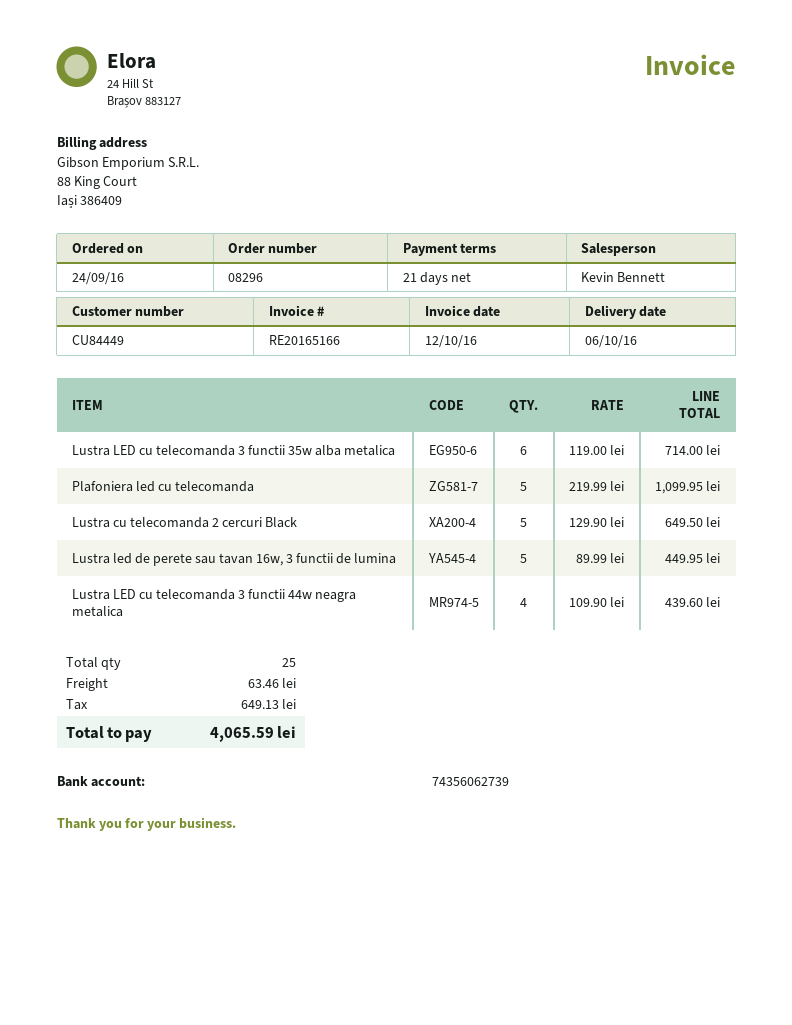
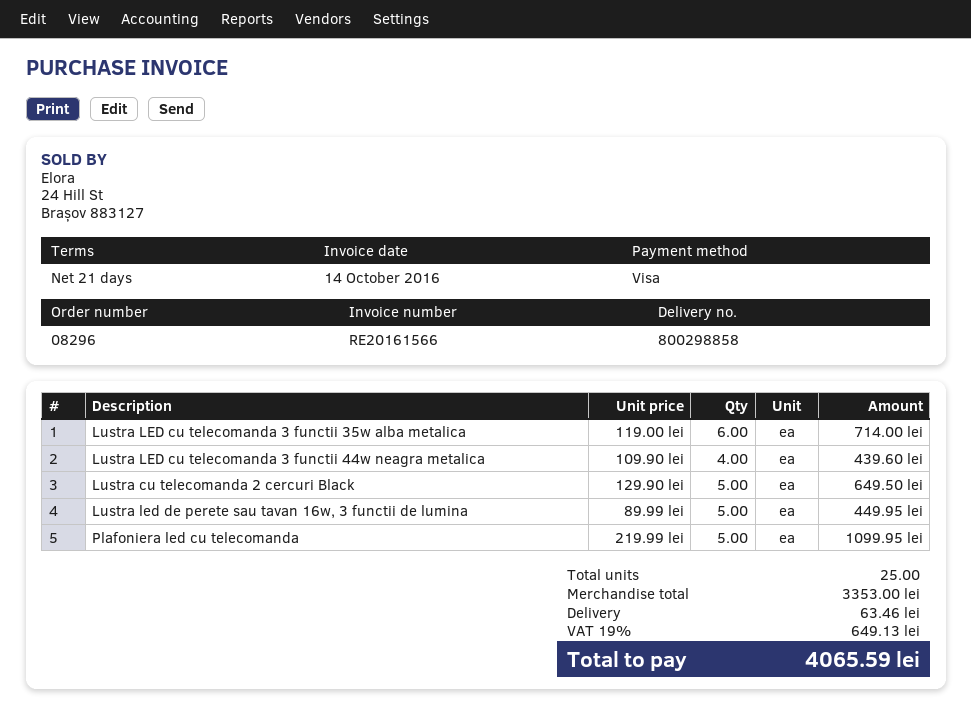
invoice number: RE20165166 -> RE20161566
invoice date: 2016-10-12 -> 2016-10-14

